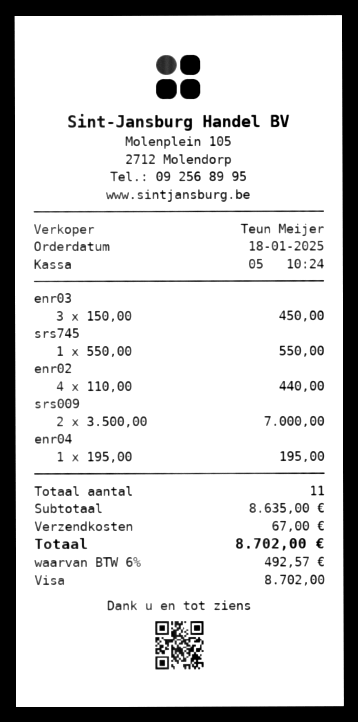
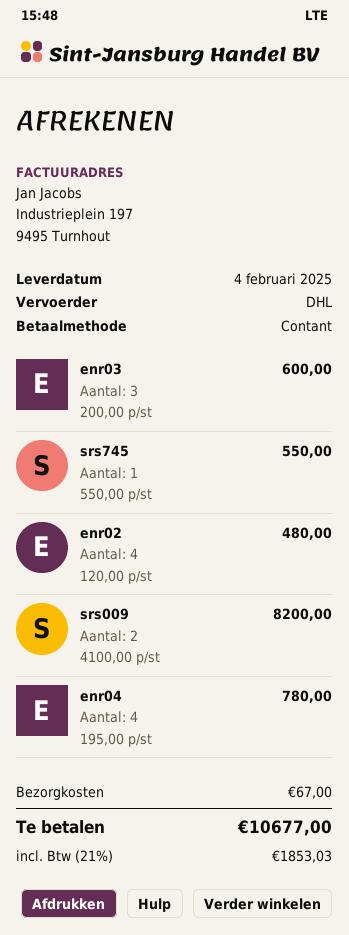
payment method: Visa -> cash
enr03: 3 x 150.00 = 450.00 -> 3 x 200.00 = 600.00
enr02: 4 x 110.00 = 440.00 -> 4 x 120.00 = 480.00
srs009: 2 x 3500.00 = 7000.00 -> 2 x 4100.00 = 8200.00
enr04: 1 x 195.00 = 195.00 -> 4 x 195.00 = 780.00
tax: 6% = 492.57 -> 21% = 1853.03
total: 8702.00 -> 10677.00

